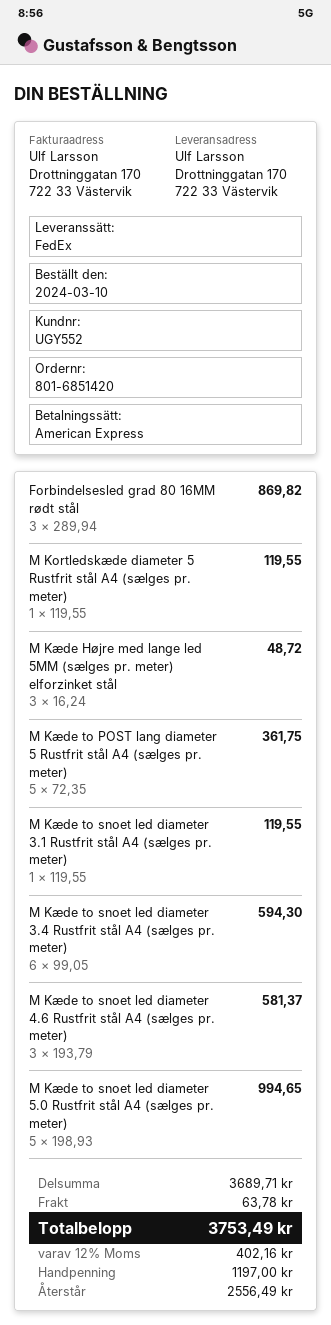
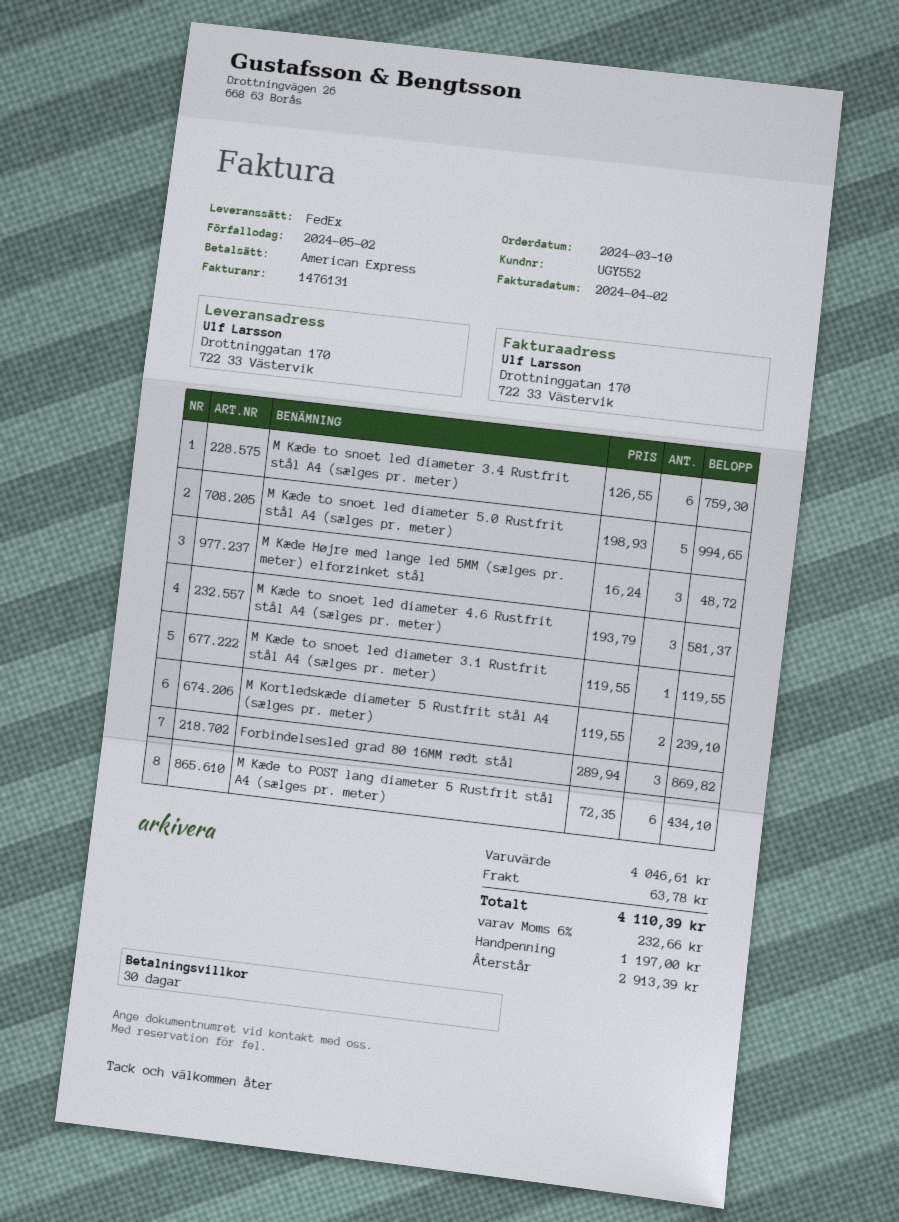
M Kortledskæde diameter 5 Rustfrit stål A4 (sælges pr. meter): 1 x 119.55 = 119.55 -> 2 x 119.55 = 239.10
M Kæde to POST lang diameter 5 Rustfrit stål A4 (sælges pr. meter): 5 x 72.35 = 361.75 -> 6 x 72.35 = 434.10
M Kæde to snoet led diameter 3.4 Rustfrit stål A4 (sælges pr. meter): 6 x 99.05 = 594.30 -> 6 x 126.55 = 759.30
subtotal: 3689.71 -> 4046.61
tax: 12% = 402.16 -> 6% = 232.66
total: 3753.49 -> 4110.39
balance: 2556.49 -> 2913.39

